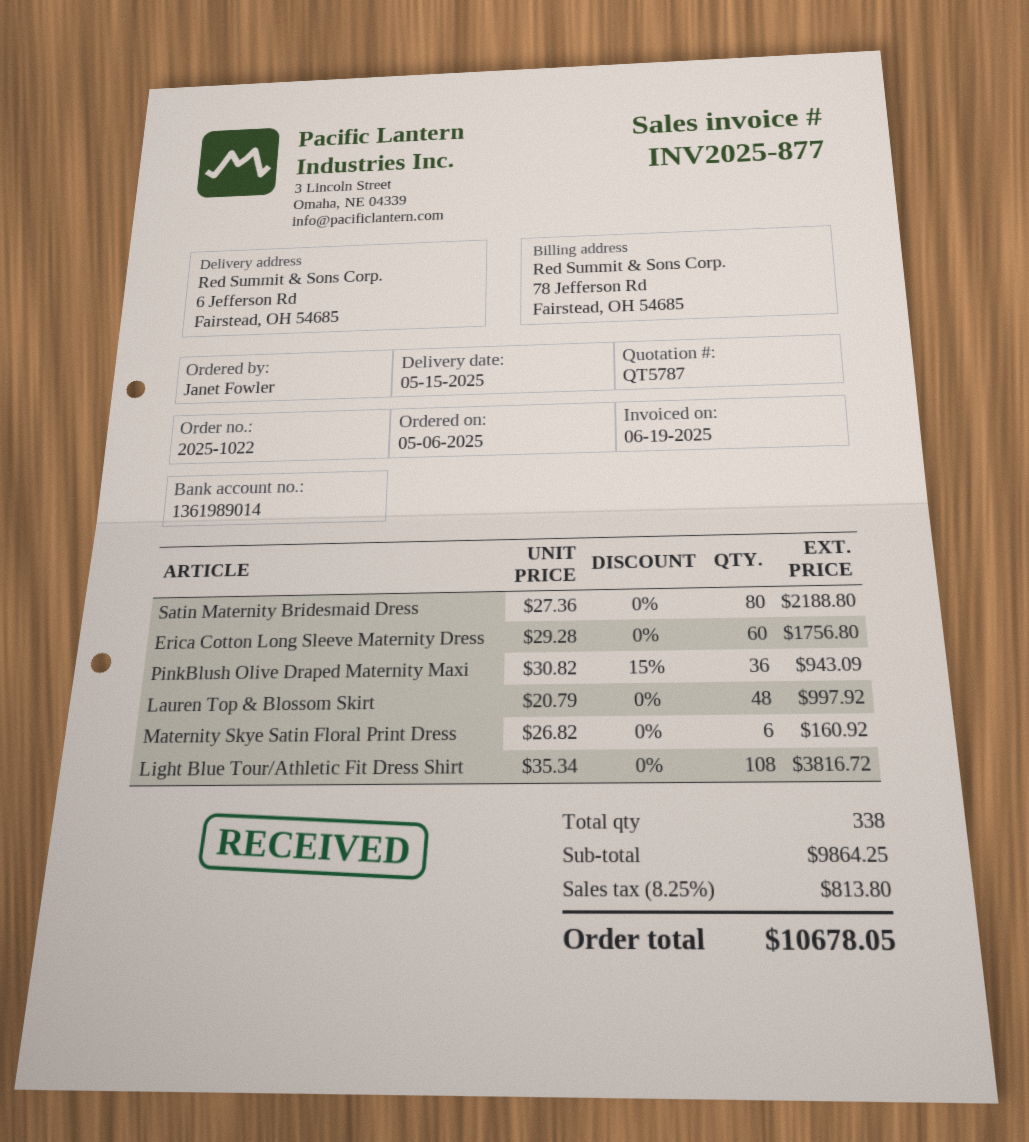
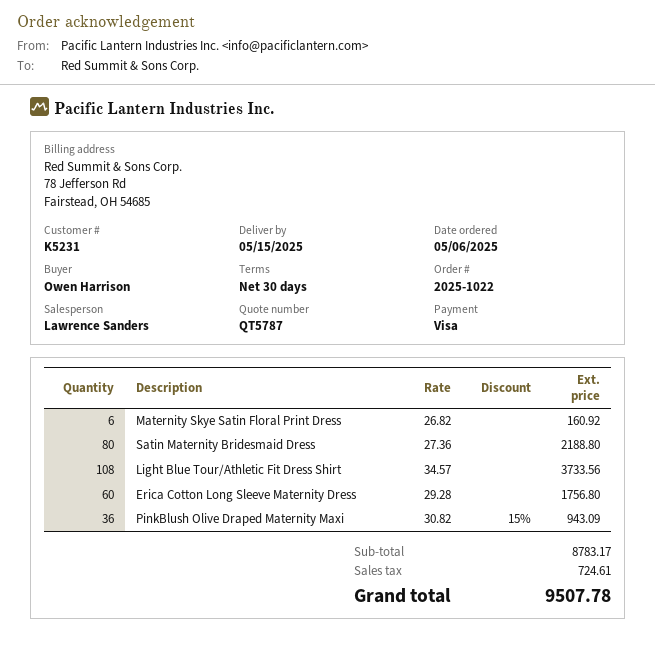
ordered by: Janet Fowler -> Owen Harrison
Lauren Top & Blossom Skirt: 48 x 20.79 = 997.92 -> none
Light Blue Tour/Athletic Fit Dress Shirt: 108 x 35.34 = 3816.72 -> 108 x 34.57 = 3733.56
subtotal: 9864.25 -> 8783.17
tax: 813.80 -> 724.61
total: 10678.05 -> 9507.78

